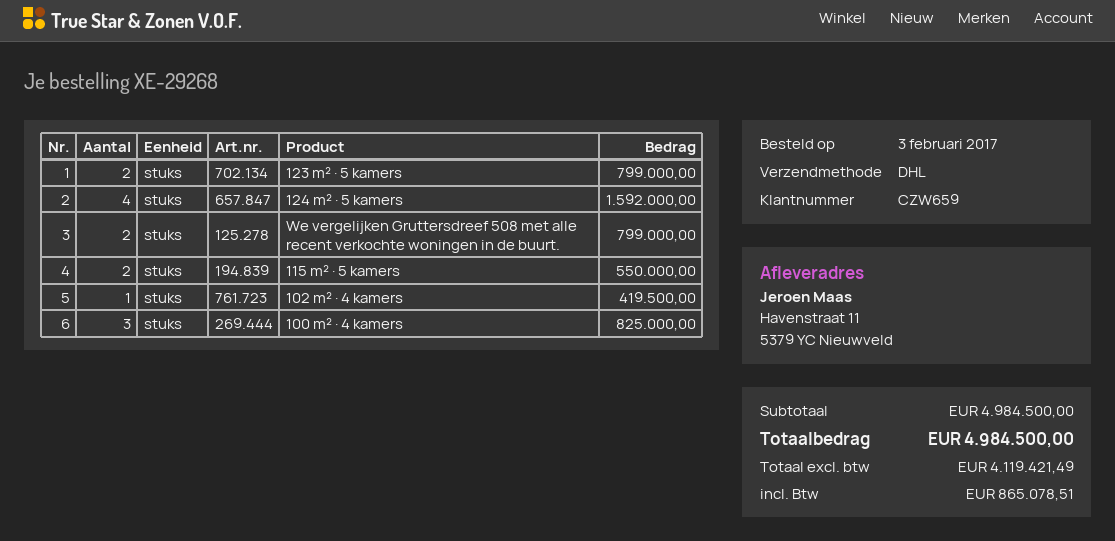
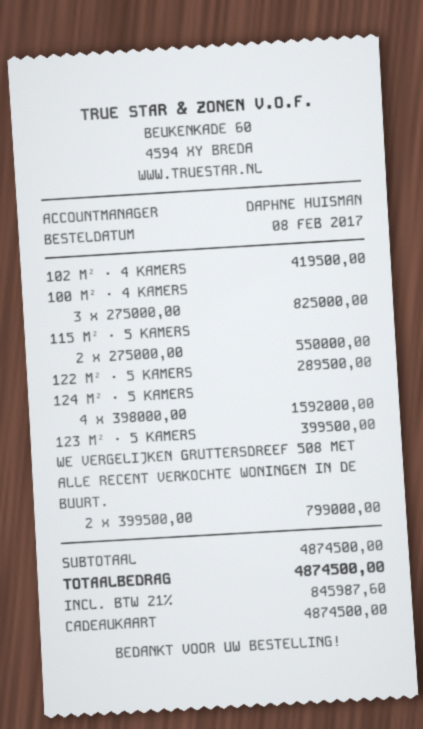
order date: 2017-02-03 -> 2017-02-08
123 m² · 5 kamers: 2 for 799000.00 -> 1 for 399500.00
122 M² · 5 KAMERS: none -> 1 for 289500.00
subtotal: 4984500.00 -> 4874500.00
tax: 865078.51 -> 845987.60
total: 4984500.00 -> 4874500.00

